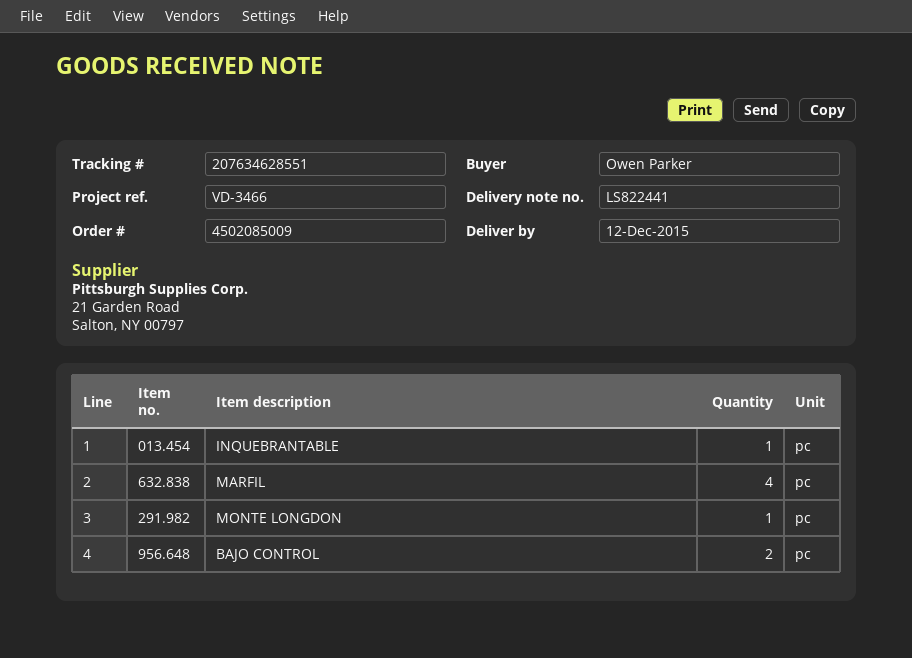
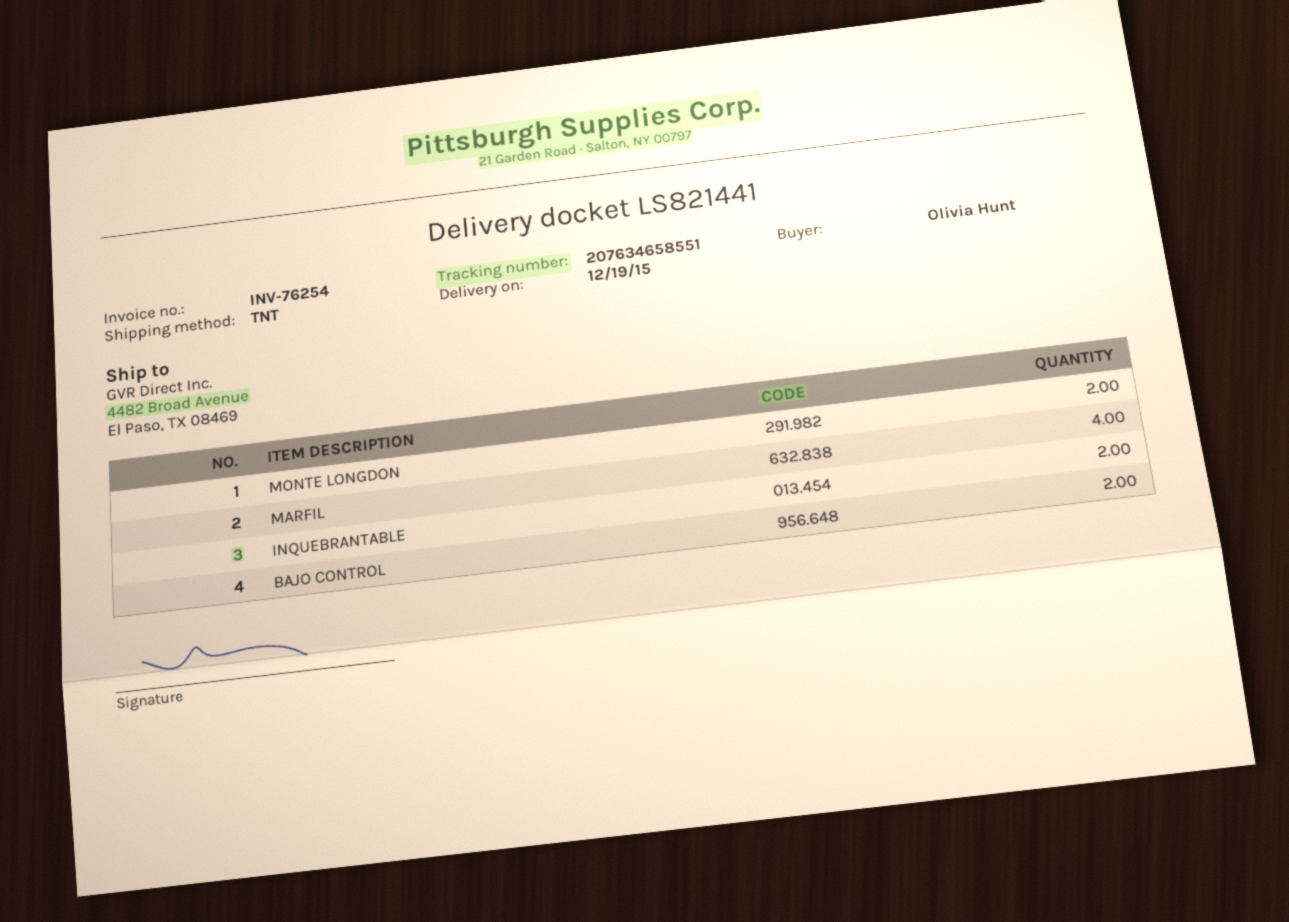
delivery note number: LS822441 -> LS821441
delivery date: 2015-12-12 -> 2015-12-19
ordered by: Owen Parker -> Olivia Hunt
tracking number: 207634628551 -> 207634658551
INQUEBRANTABLE: 1 -> 2
MONTE LONGDON: 1 -> 2

